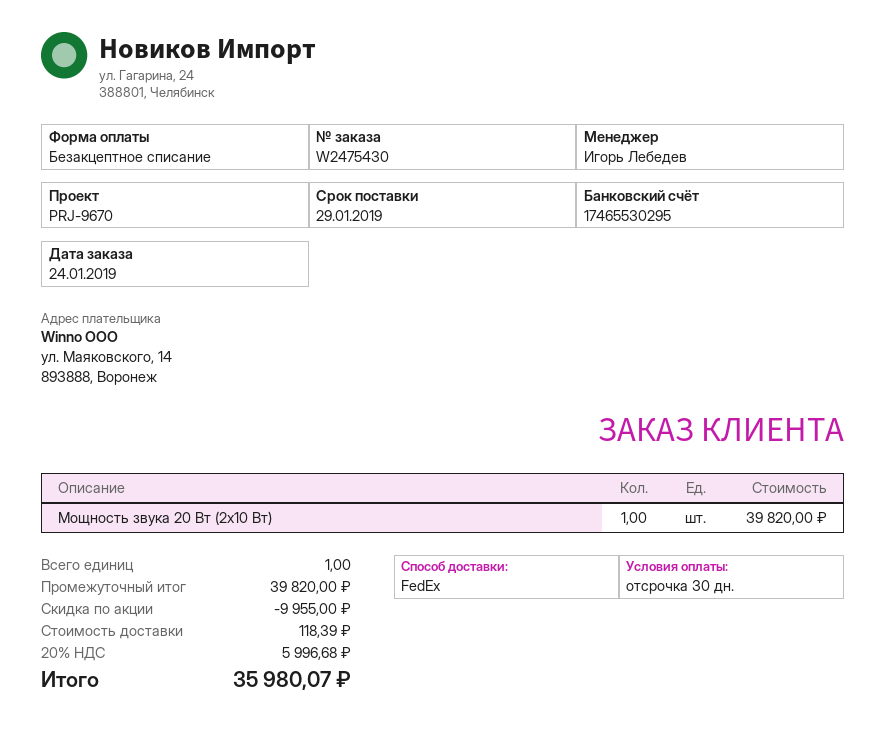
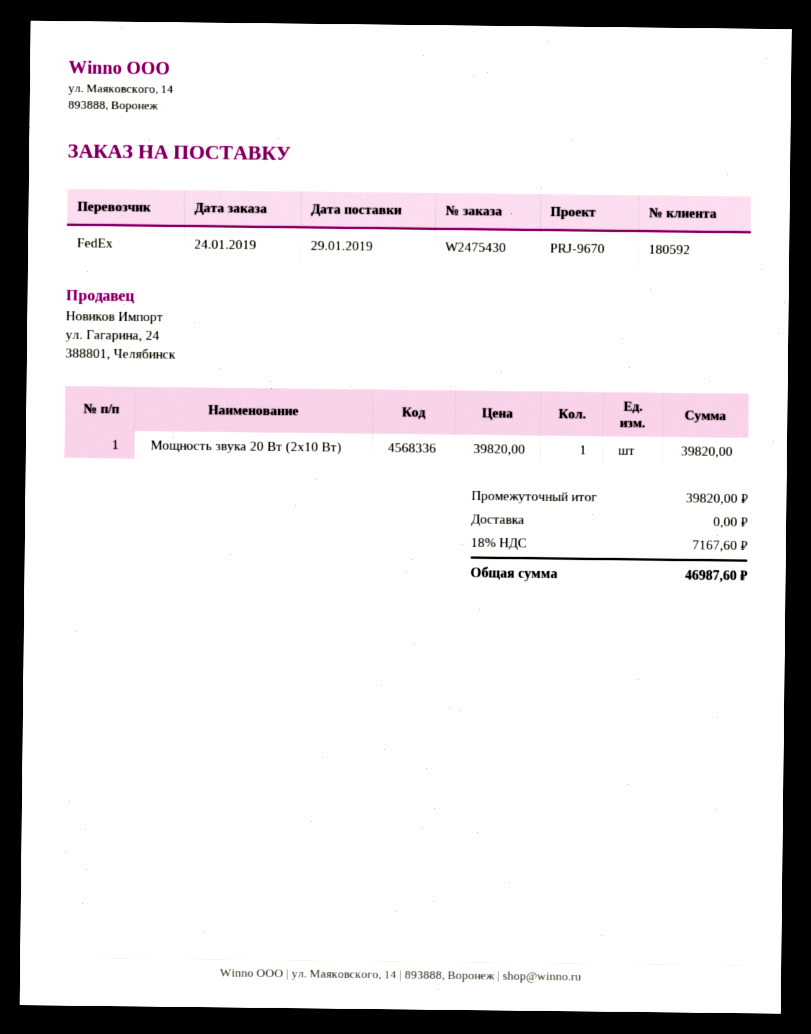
discount: 9955.00 -> none
shipping: 118.39 -> 0.00
tax: 20% = 5996.68 -> 18% = 7167.60
total: 35980.07 -> 46987.60

